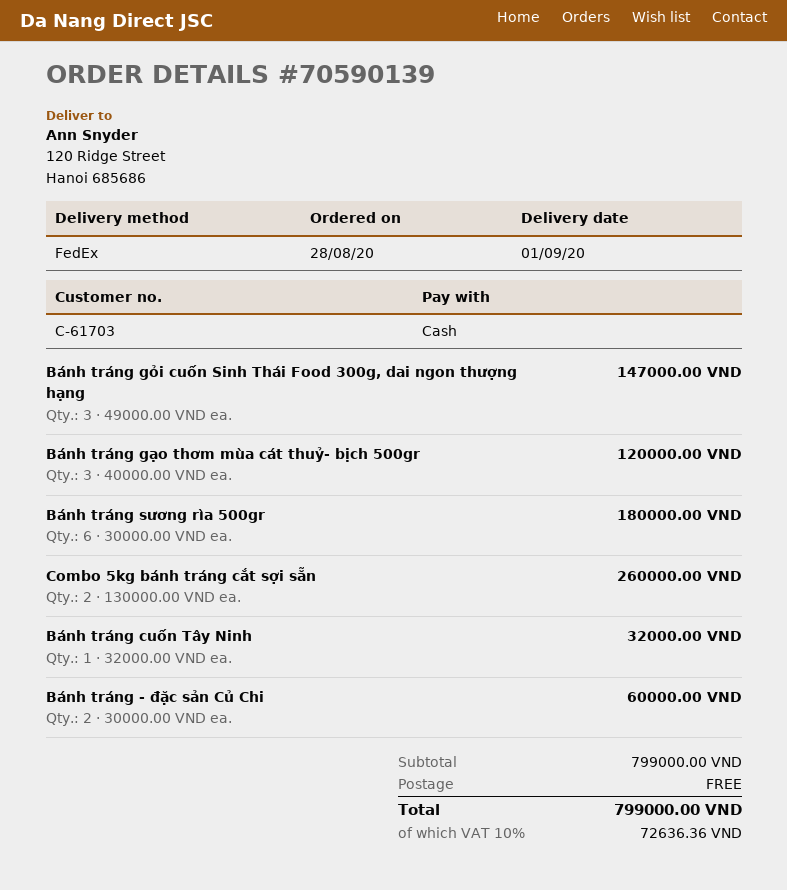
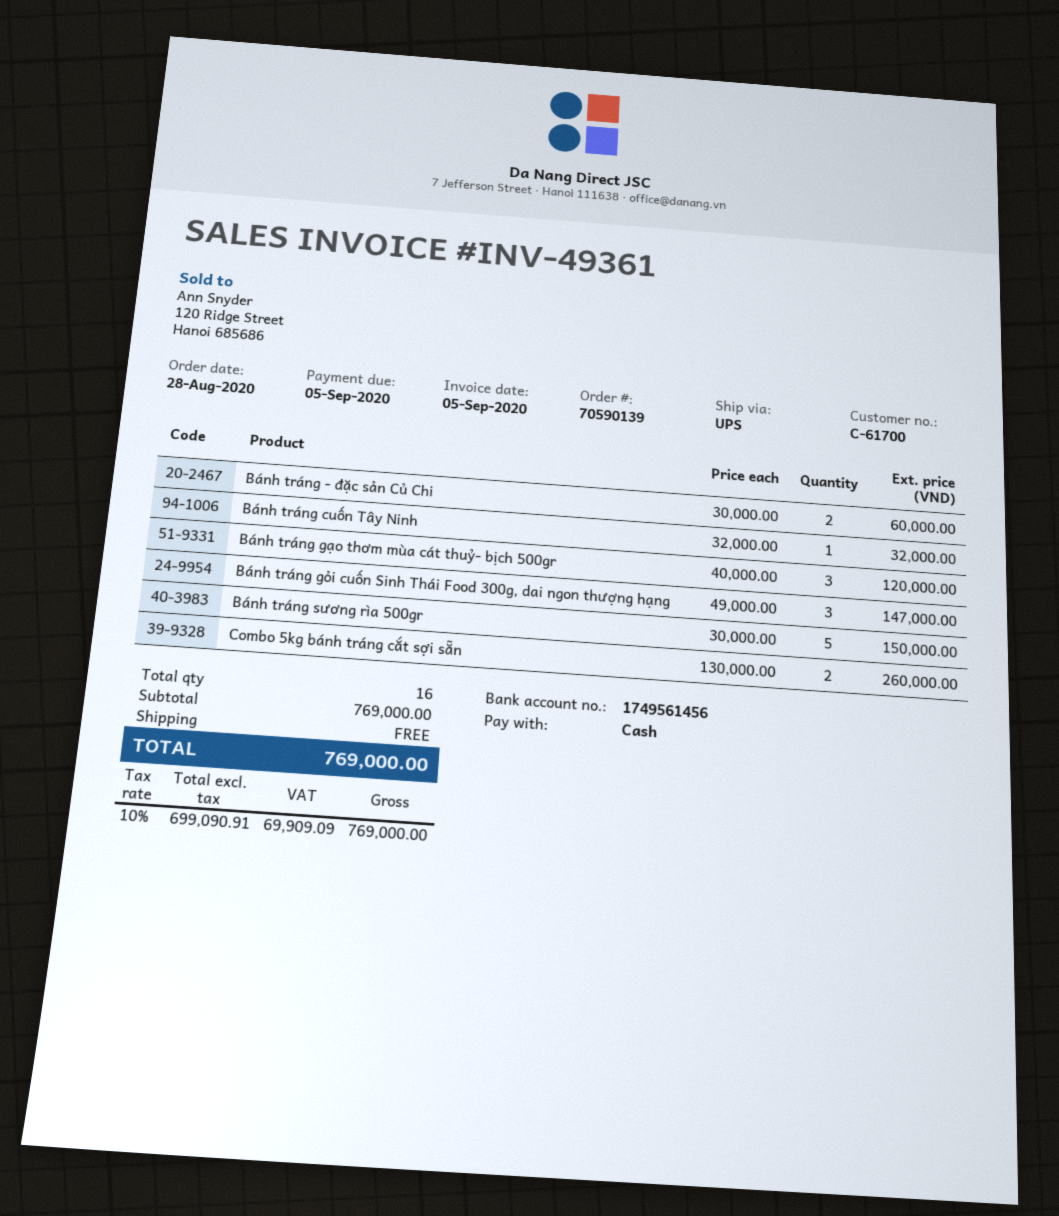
customer number: C-61703 -> C-61700
shipping method: FedEx -> UPS
Bánh tráng sương rìa 500gr: 6 x 30000.00 = 180000.00 -> 5 x 30000.00 = 150000.00
subtotal: 799000.00 -> 769000.00
tax: 10% = 72636.36 -> 10% = 69909.09
total: 799000.00 -> 769000.00

